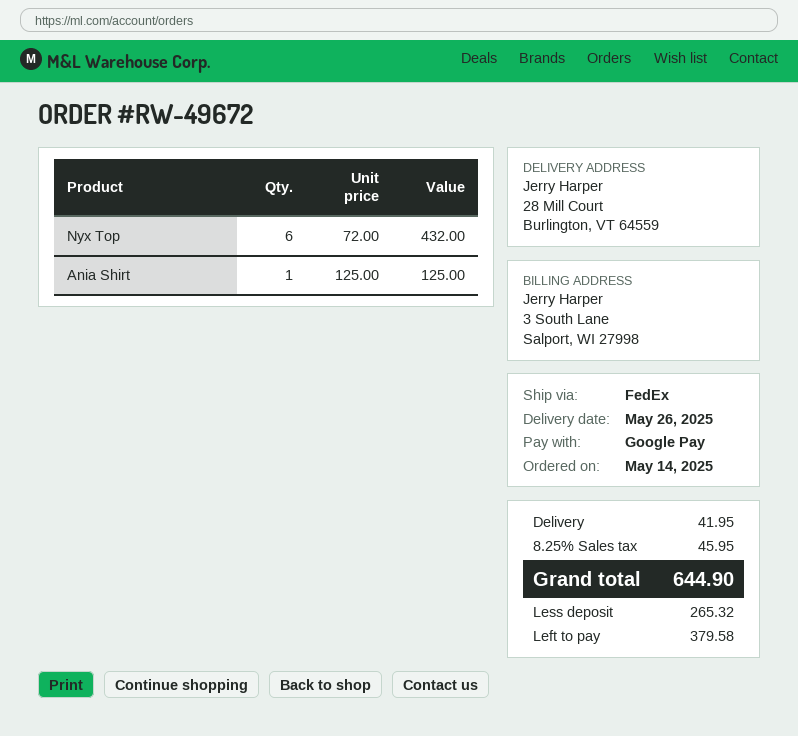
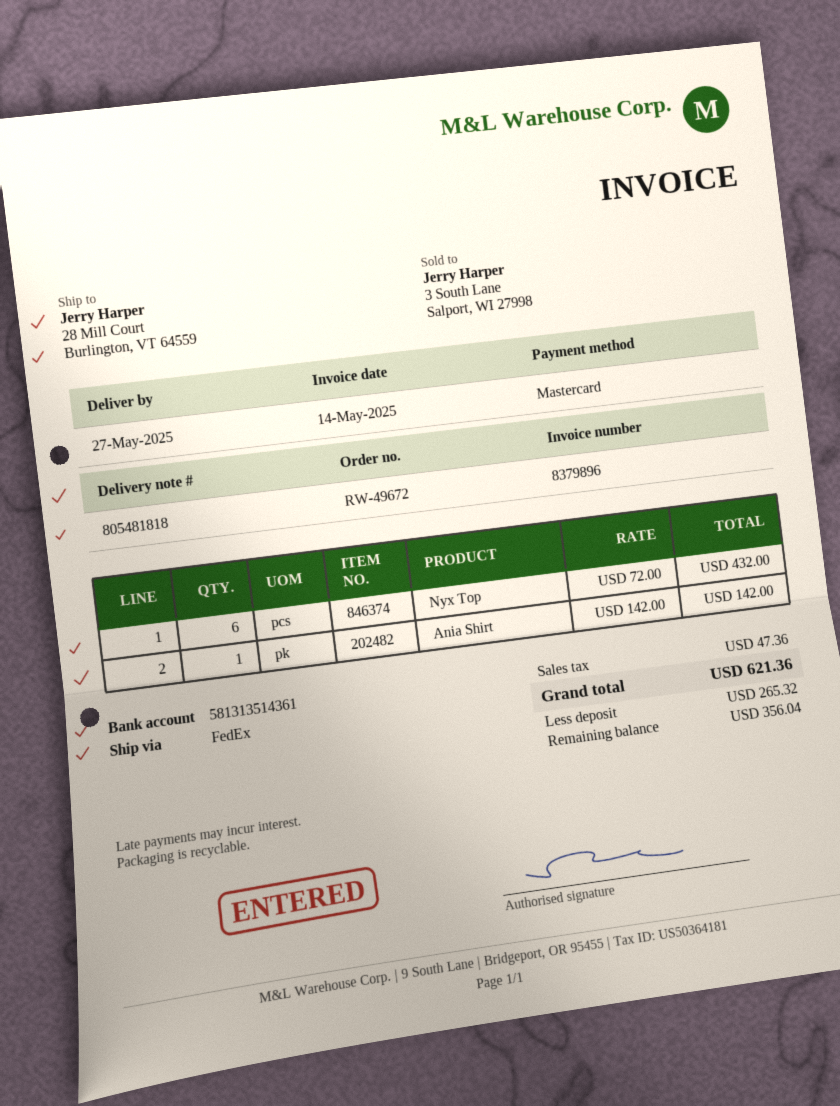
delivery date: 2025-05-26 -> 2025-05-27
payment method: Google Pay -> Mastercard
Ania Shirt: 1 x 125.00 = 125.00 -> 1 x 142.00 = 142.00
shipping: 41.95 -> none
tax: 45.95 -> 47.36
total: 644.90 -> 621.36
balance: 379.58 -> 356.04

